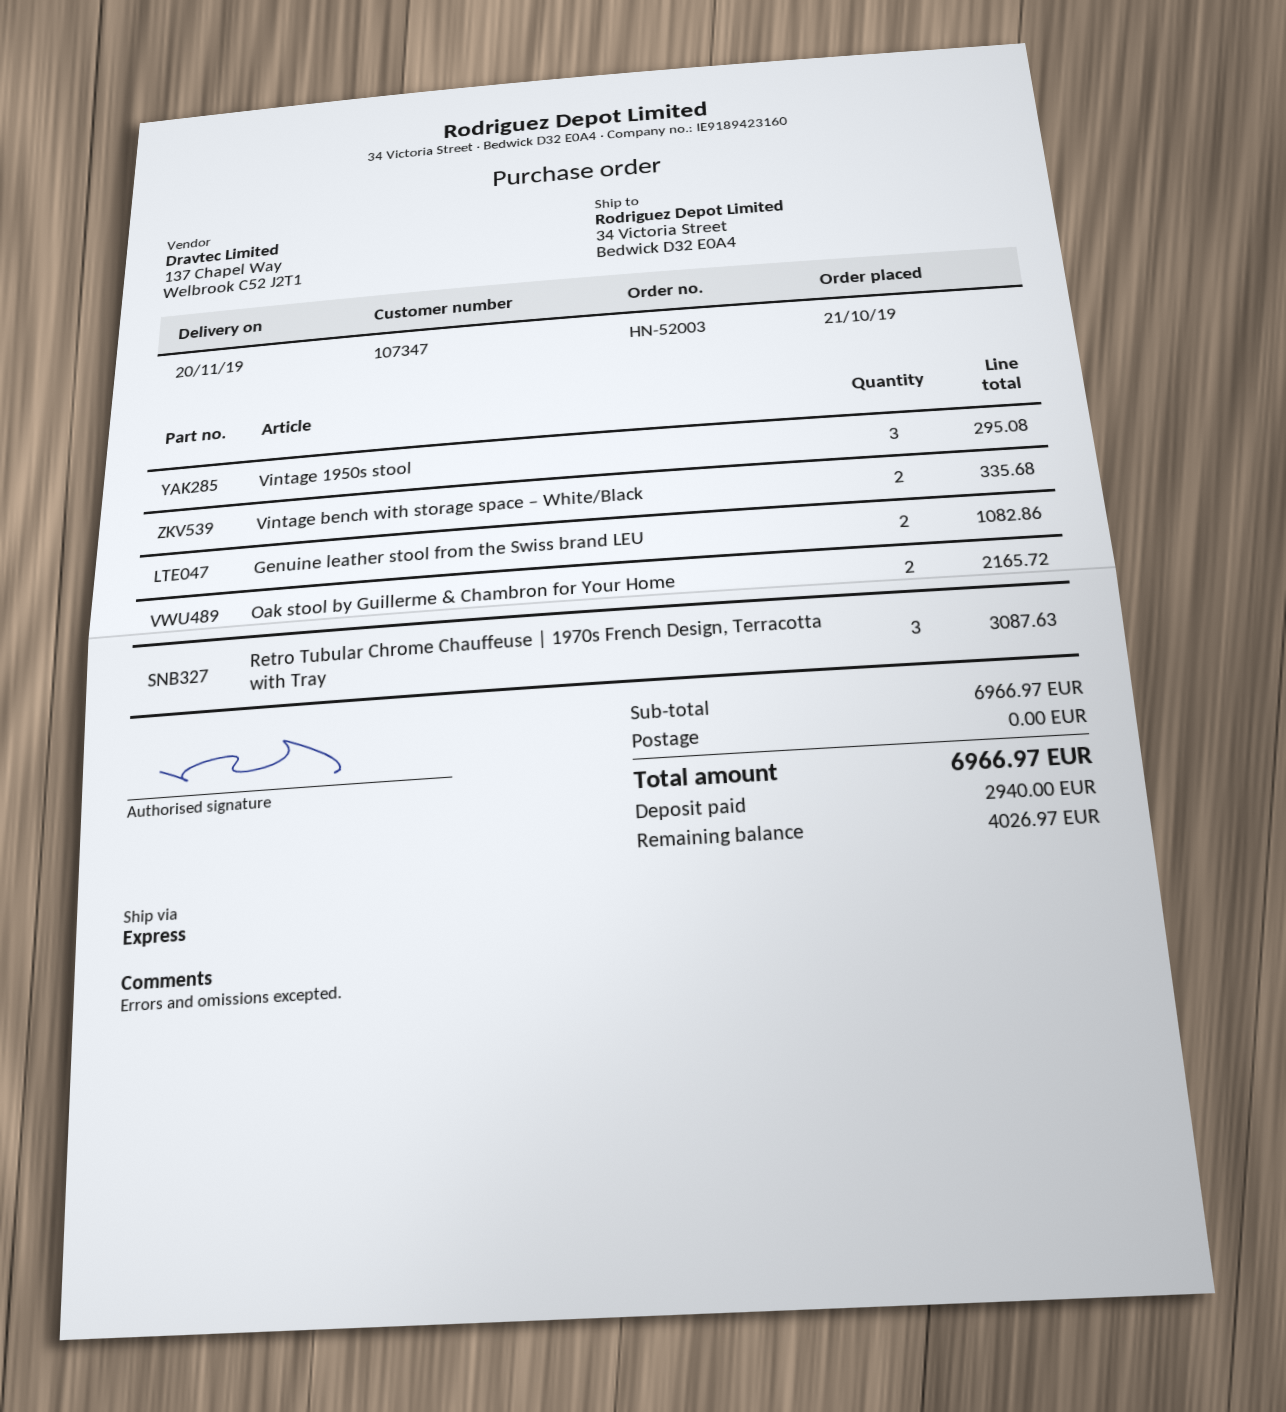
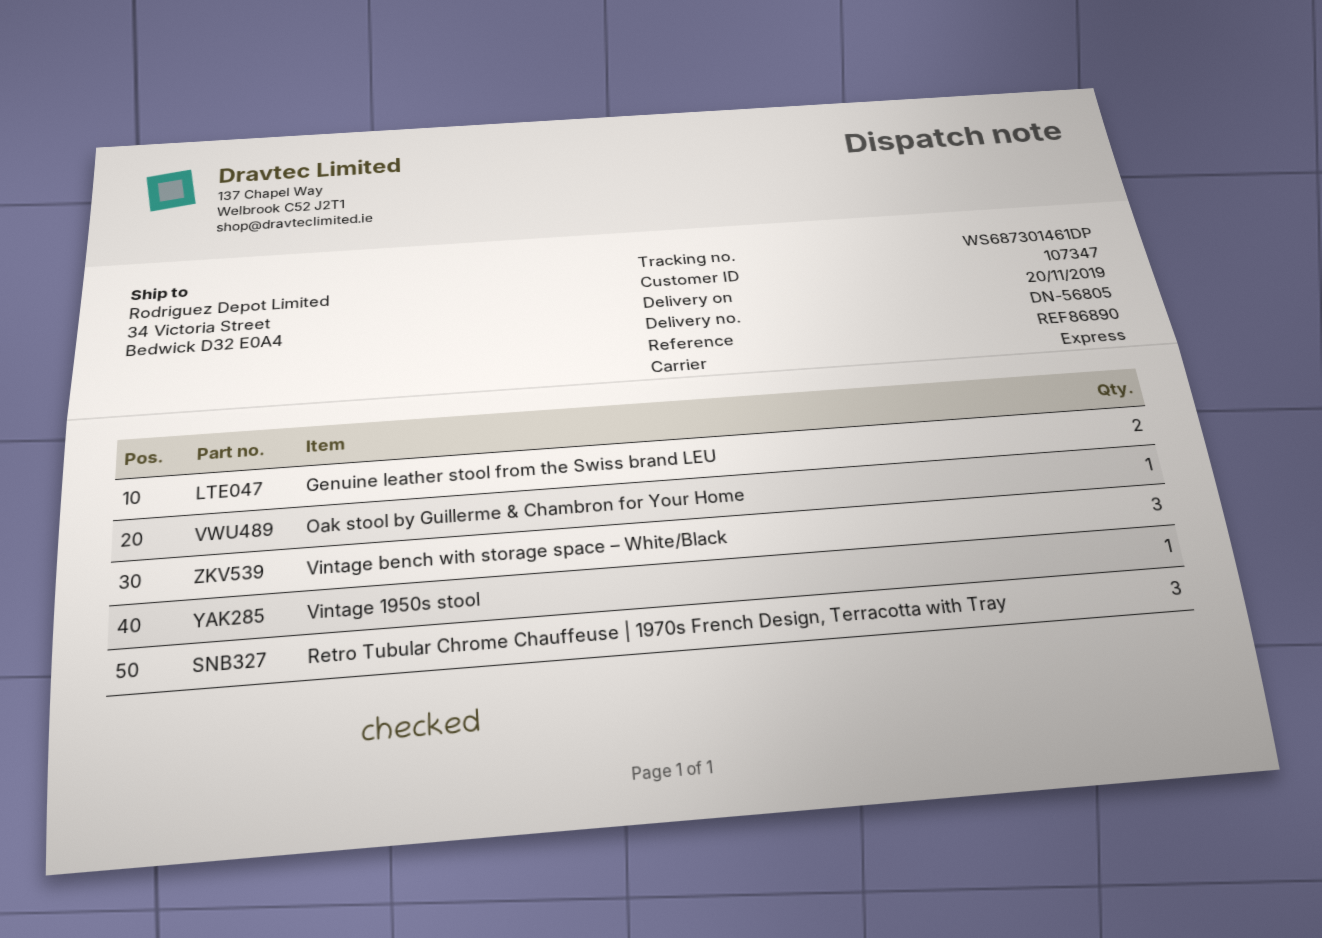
Vintage 1950s stool: 3 -> 1
Vintage bench with storage space – White/Black: 2 -> 3
Oak stool by Guillerme & Chambron for Your Home: 2 -> 1

